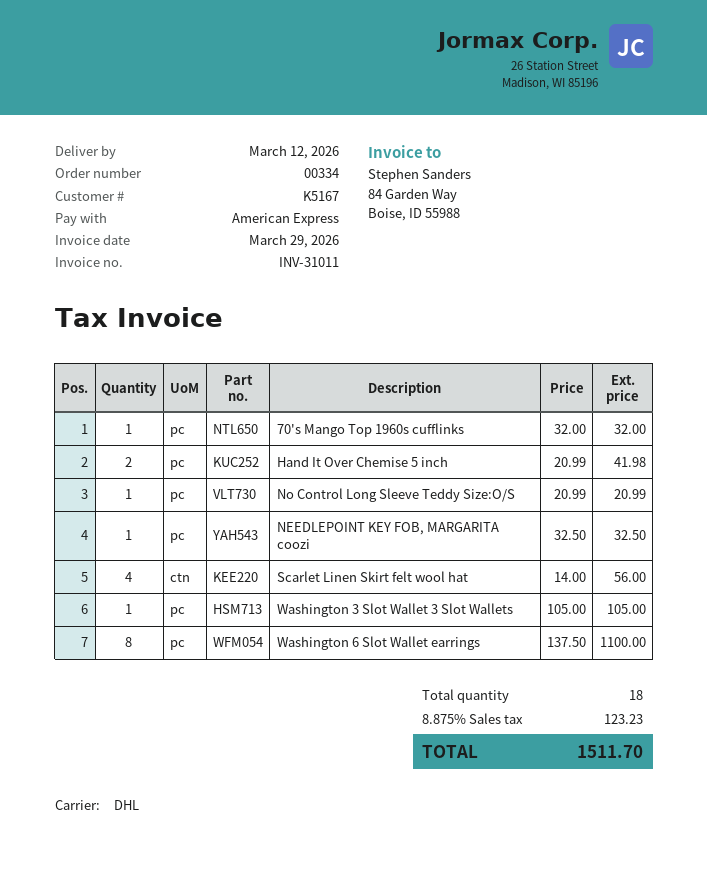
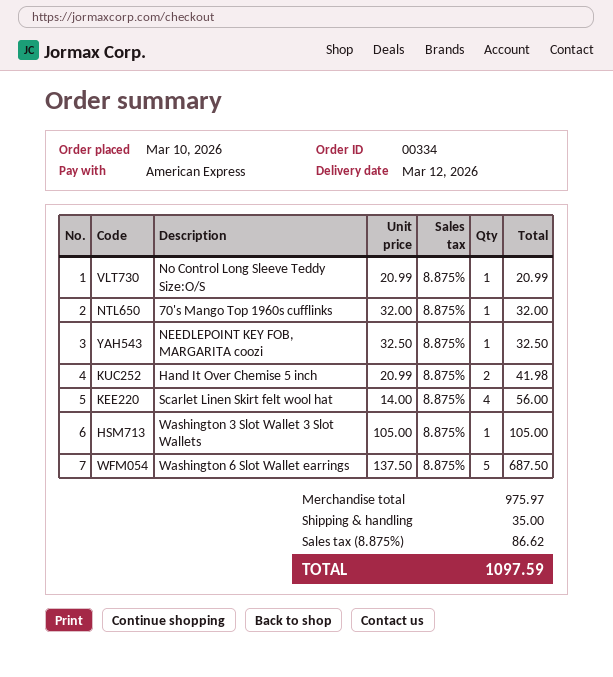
Washington 6 Slot Wallet earrings: 8 x 137.50 = 1100.00 -> 5 x 137.50 = 687.50
shipping: none -> 35.00
tax: 8.875% = 123.23 -> 8.875% = 86.62
total: 1511.70 -> 1097.59

